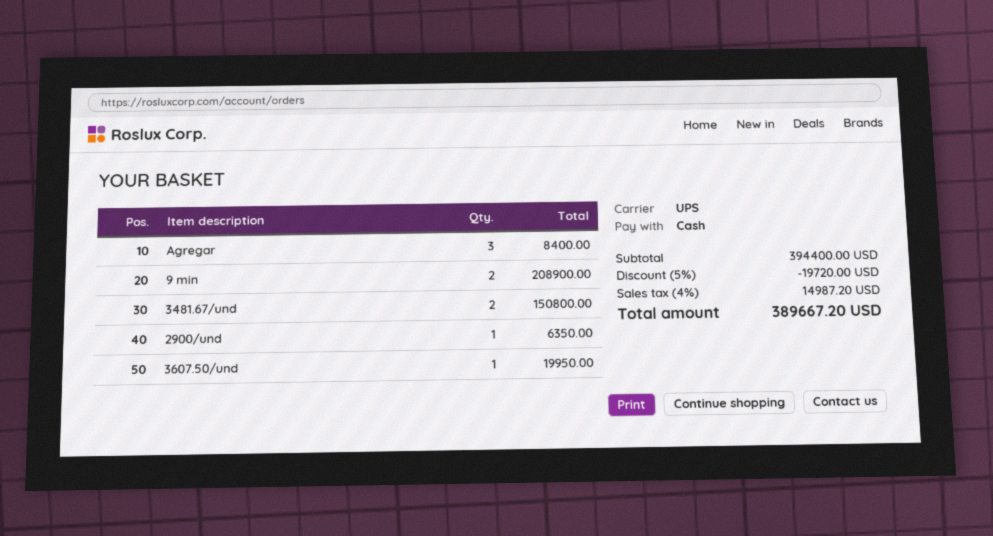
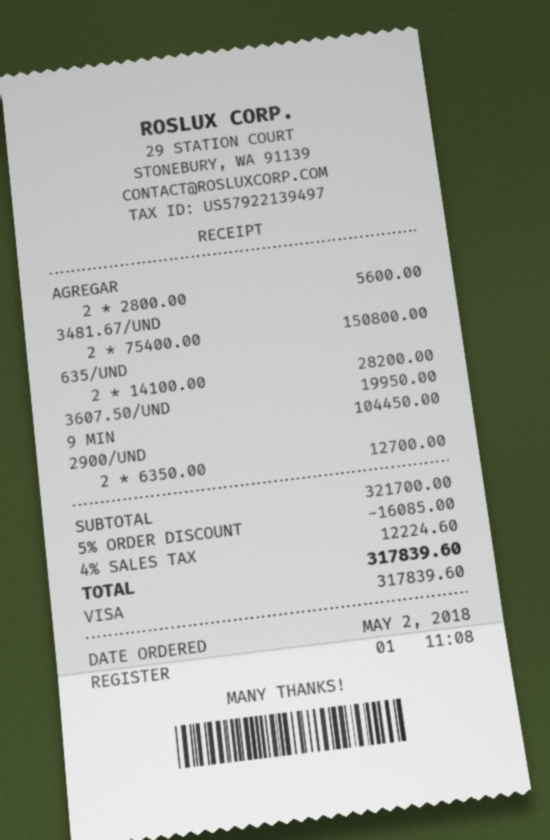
payment method: cash -> Visa
Agregar: 3 for 8400.00 -> 2 for 5600.00
9 min: 2 for 208900.00 -> 1 for 104450.00
2900/und: 1 for 6350.00 -> 2 for 12700.00
635/UND: none -> 2 for 28200.00
subtotal: 394400.00 -> 321700.00
discount: 5% = 19720.00 -> 5% = 16085.00
tax: 4% = 14987.20 -> 4% = 12224.60
total: 389667.20 -> 317839.60

